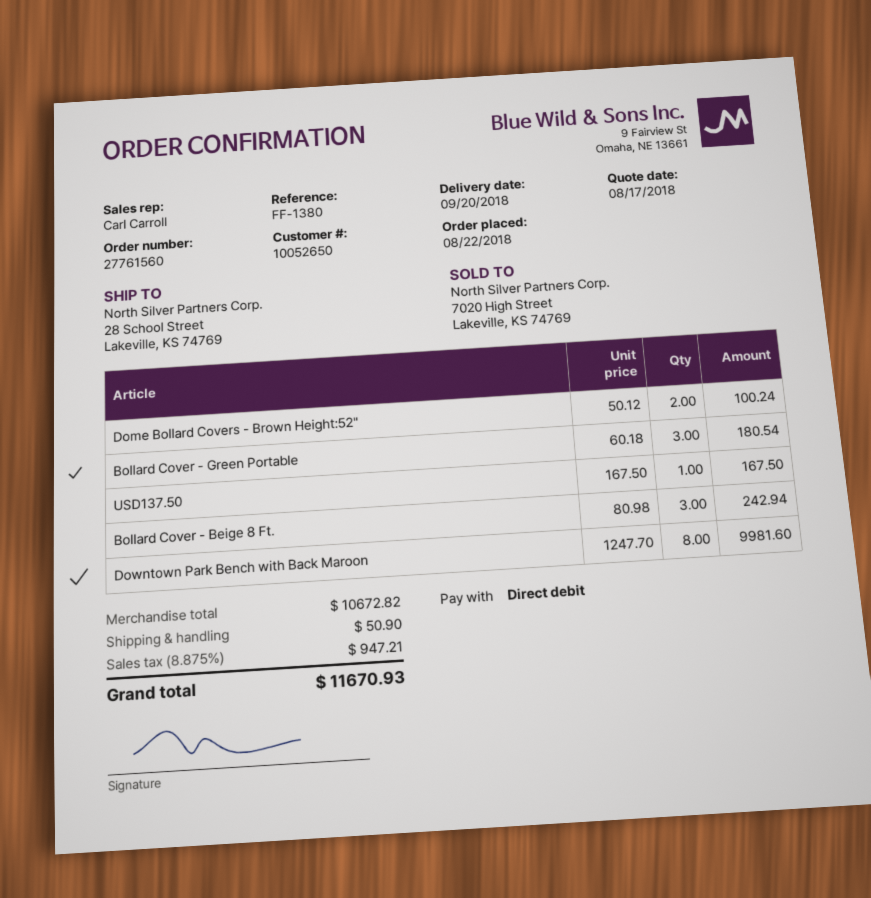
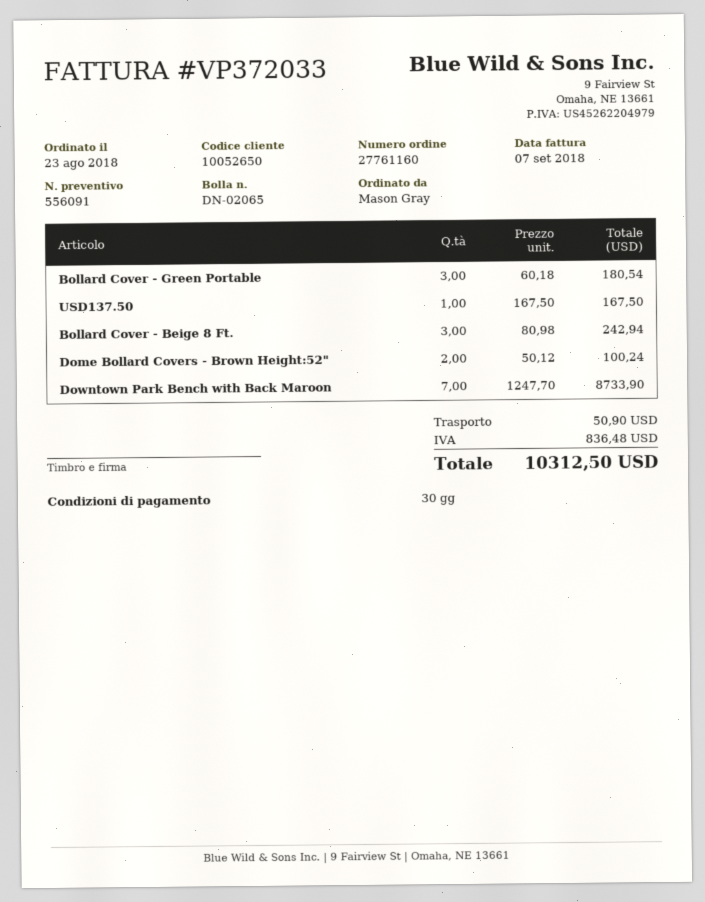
order number: 27761560 -> 27761160
order date: 2018-08-22 -> 2018-08-23
Downtown Park Bench with Back Maroon: 8 x 1247.70 = 9981.60 -> 7 x 1247.70 = 8733.90
tax: 947.21 -> 836.48
total: 11670.93 -> 10312.50

